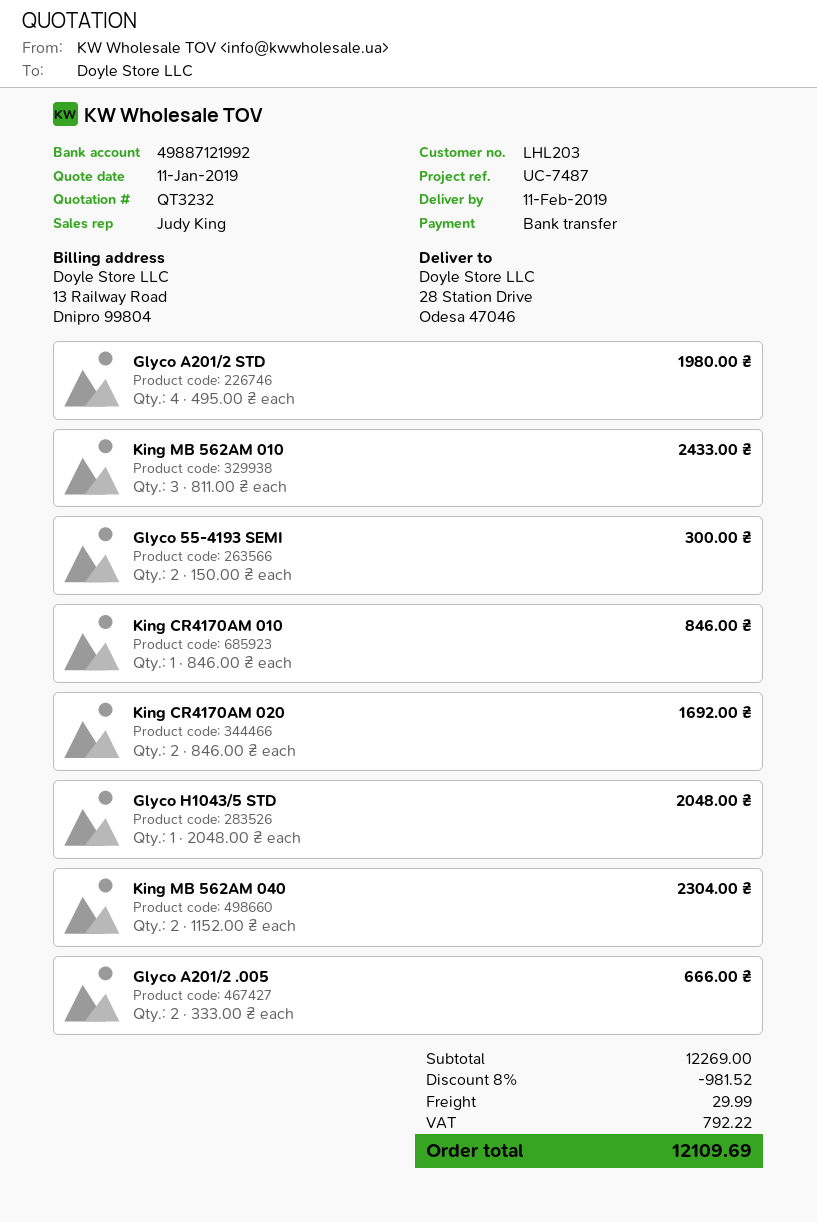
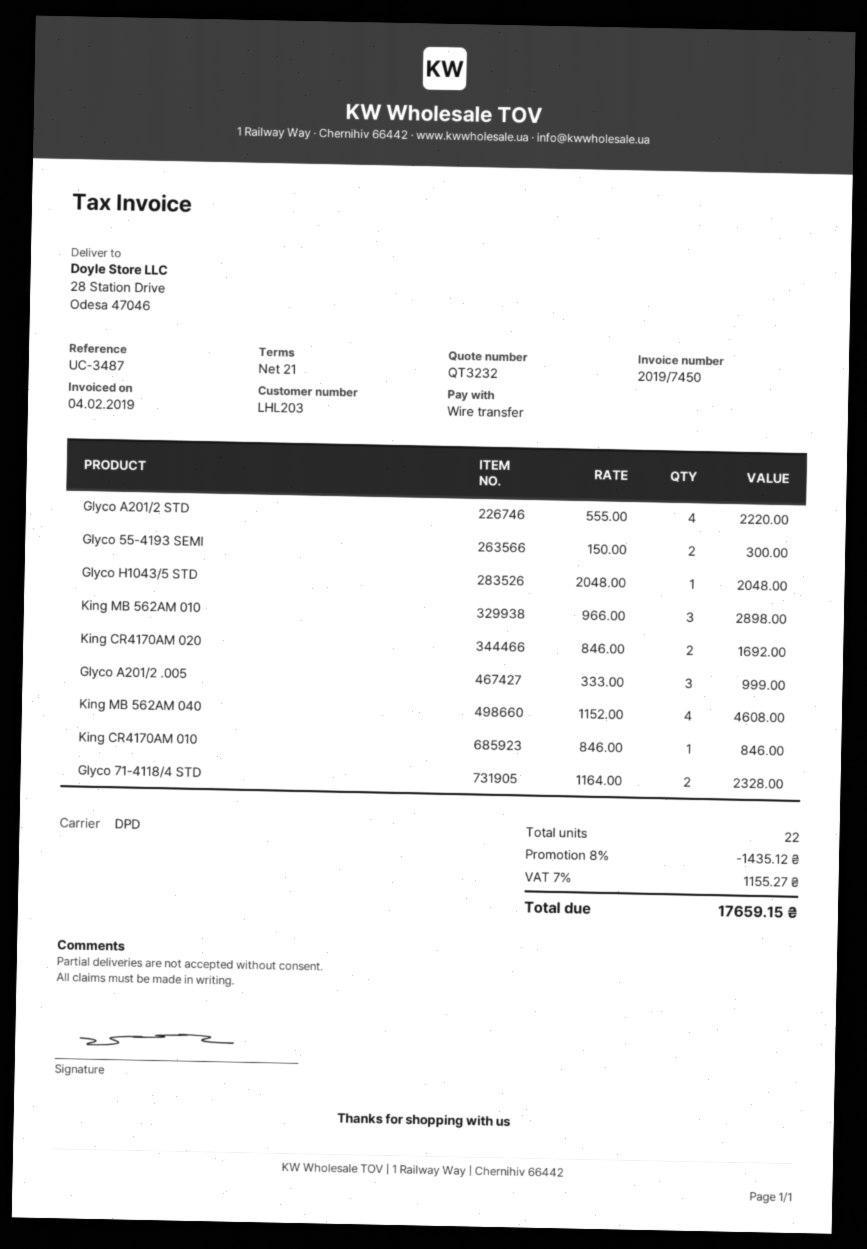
reference: UC-7487 -> UC-3487
Glyco A201/2 STD: 4 x 495.00 = 1980.00 -> 4 x 555.00 = 2220.00
King MB 562AM 010: 3 x 811.00 = 2433.00 -> 3 x 966.00 = 2898.00
King MB 562AM 040: 2 x 1152.00 = 2304.00 -> 4 x 1152.00 = 4608.00
Glyco A201/2 .005: 2 x 333.00 = 666.00 -> 3 x 333.00 = 999.00
Glyco 71-4118/4 STD: none -> 2 x 1164.00 = 2328.00
discount: 8% = 981.52 -> 8% = 1435.12
shipping: 29.99 -> none
tax: 792.22 -> 1155.27
total: 12109.69 -> 17659.15

